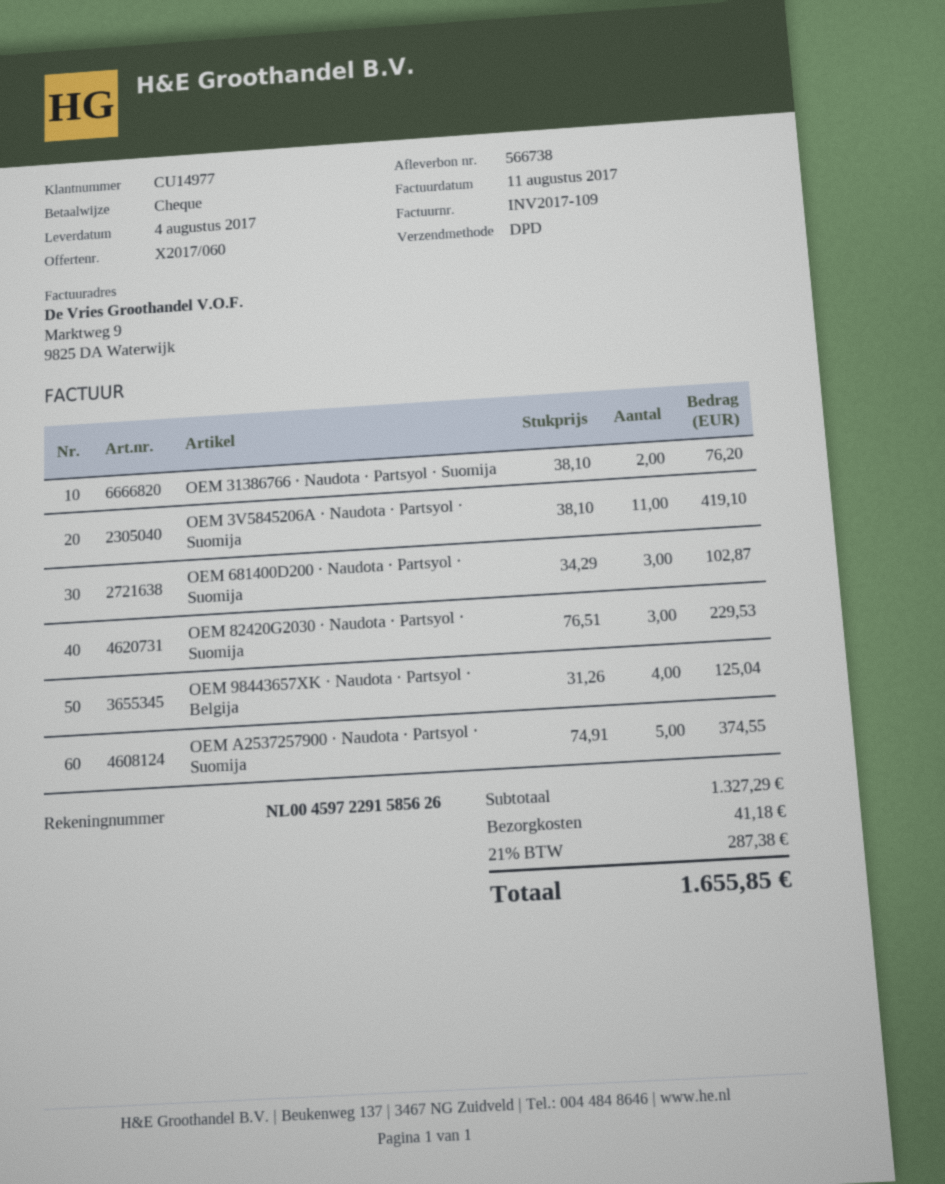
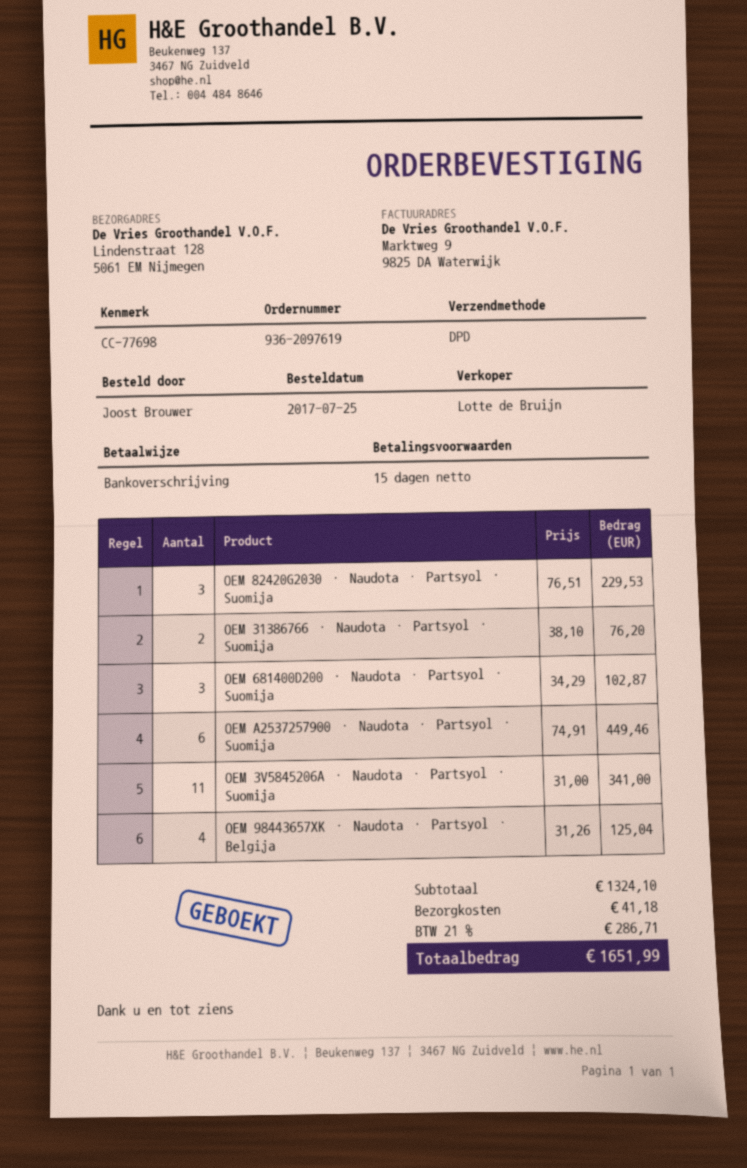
payment method: cheque -> bank transfer
OEM 3V5845206A · Naudota · Partsyol · Suomija: 11 x 38.10 = 419.10 -> 11 x 31.00 = 341.00
OEM A2537257900 · Naudota · Partsyol · Suomija: 5 x 74.91 = 374.55 -> 6 x 74.91 = 449.46
subtotal: 1327.29 -> 1324.10
tax: 21% = 287.38 -> 21% = 286.71
total: 1655.85 -> 1651.99

